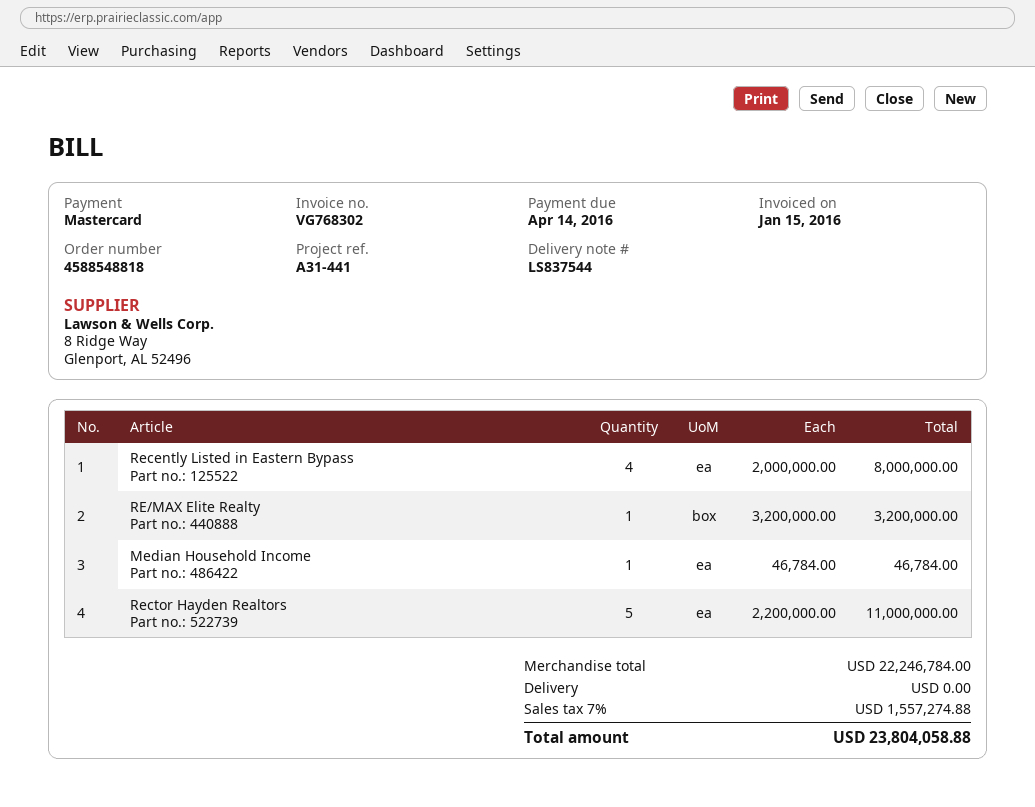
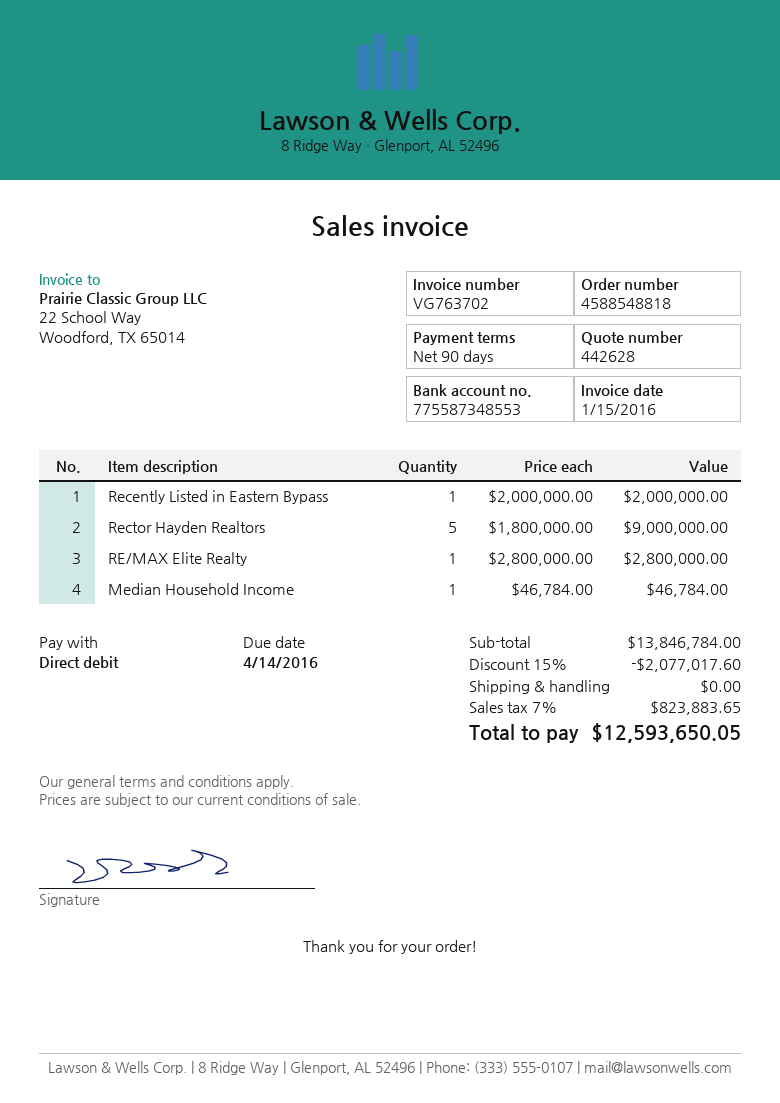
invoice number: VG768302 -> VG763702
payment method: Mastercard -> direct debit
Recently Listed in Eastern Bypass: 4 x 2000000.00 = 8000000.00 -> 1 x 2000000.00 = 2000000.00
RE/MAX Elite Realty: 1 x 3200000.00 = 3200000.00 -> 1 x 2800000.00 = 2800000.00
Rector Hayden Realtors: 5 x 2200000.00 = 11000000.00 -> 5 x 1800000.00 = 9000000.00
subtotal: 22246784.00 -> 13846784.00
discount: none -> 15% = 2077017.60
tax: 7% = 1557274.88 -> 7% = 823883.65
total: 23804058.88 -> 12593650.05

